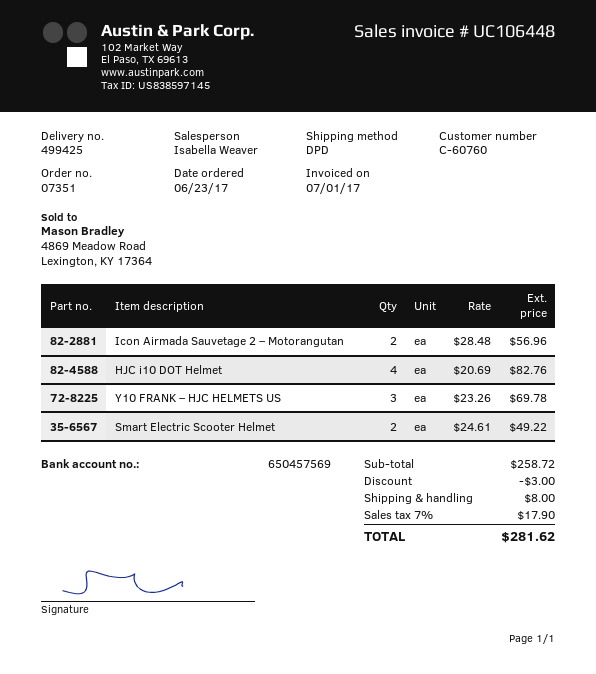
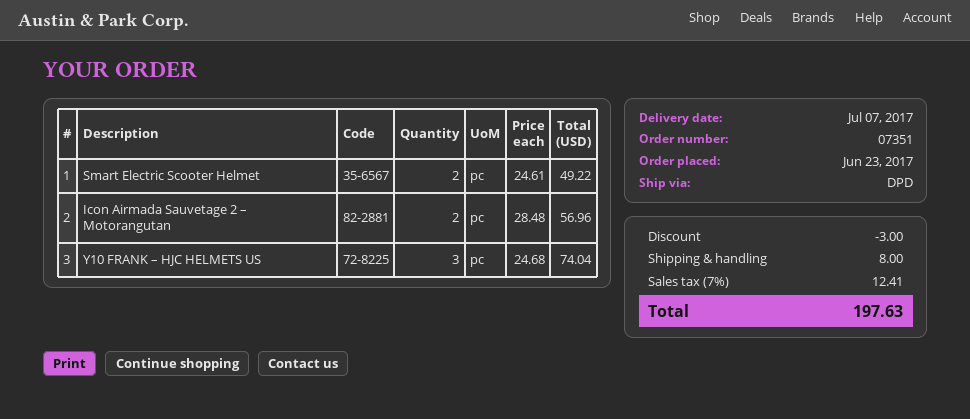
HJC i10 DOT Helmet: 4 x 20.69 = 82.76 -> none
Y10 FRANK – HJC HELMETS US: 3 x 23.26 = 69.78 -> 3 x 24.68 = 74.04
tax: 7% = 17.90 -> 7% = 12.41
total: 281.62 -> 197.63

